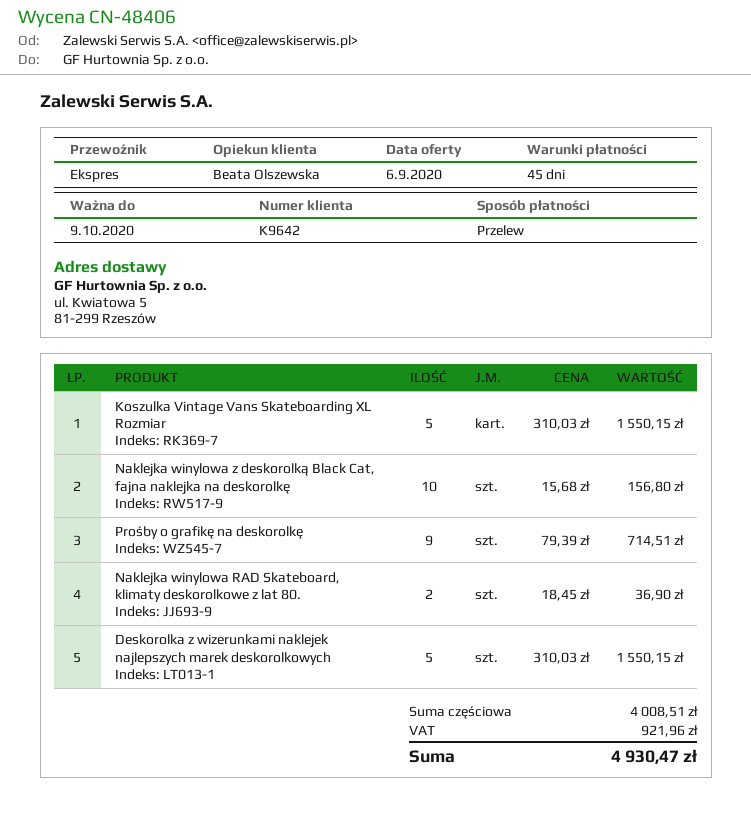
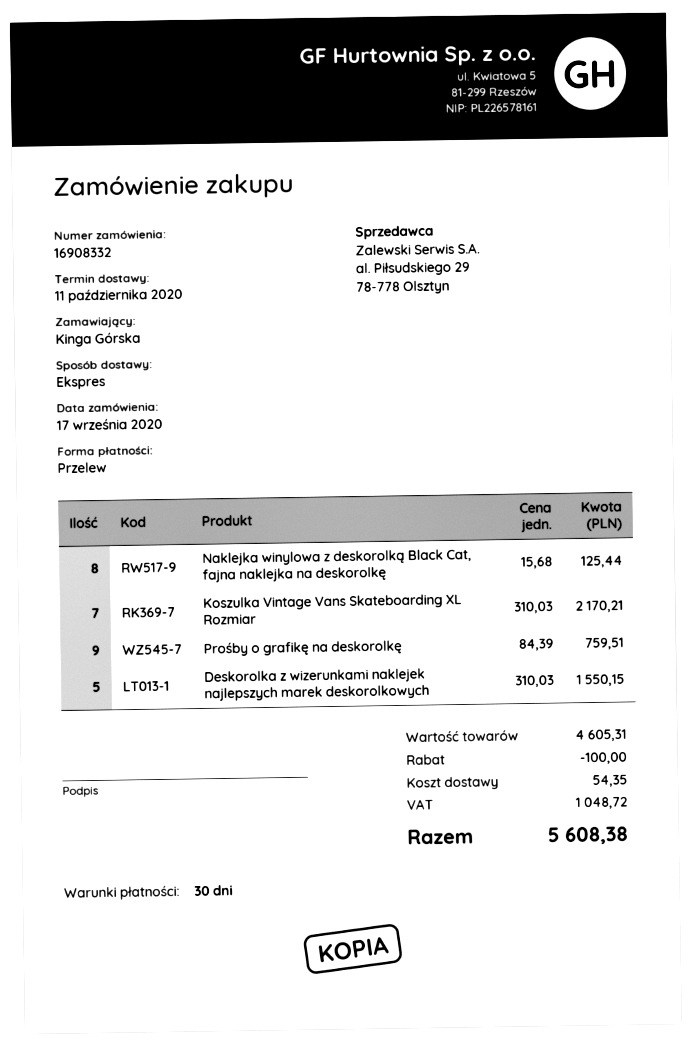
payment terms: 45 days -> 30 days
Koszulka Vintage Vans Skateboarding XL Rozmiar: 5 x 310.03 = 1550.15 -> 7 x 310.03 = 2170.21
Naklejka winylowa z deskorolką Black Cat, fajna naklejka na deskorolkę: 10 x 15.68 = 156.80 -> 8 x 15.68 = 125.44
Prośby o grafikę na deskorolkę: 9 x 79.39 = 714.51 -> 9 x 84.39 = 759.51
Naklejka winylowa RAD Skateboard, klimaty deskorolkowe z lat 80.: 2 x 18.45 = 36.90 -> none
subtotal: 4008.51 -> 4605.31
discount: none -> 100.00
shipping: none -> 54.35
tax: 921.96 -> 1048.72
total: 4930.47 -> 5608.38

